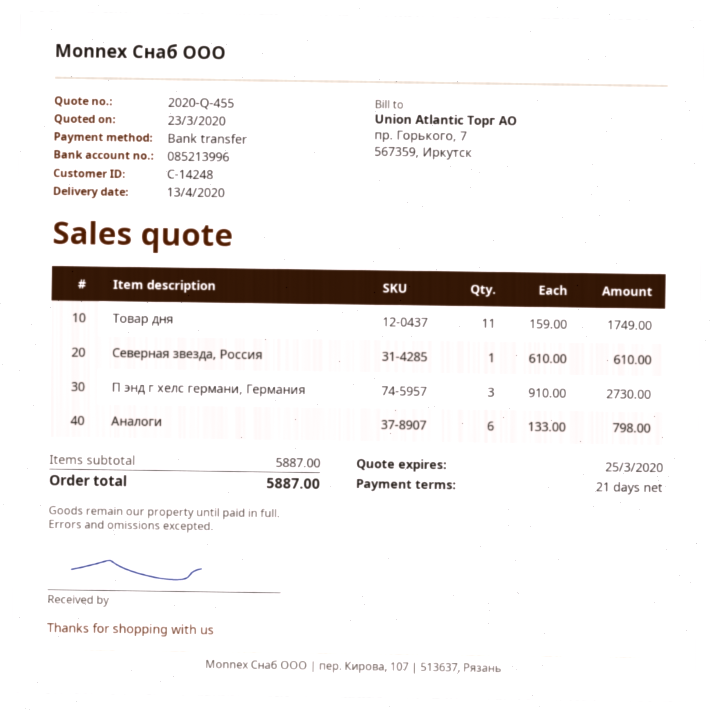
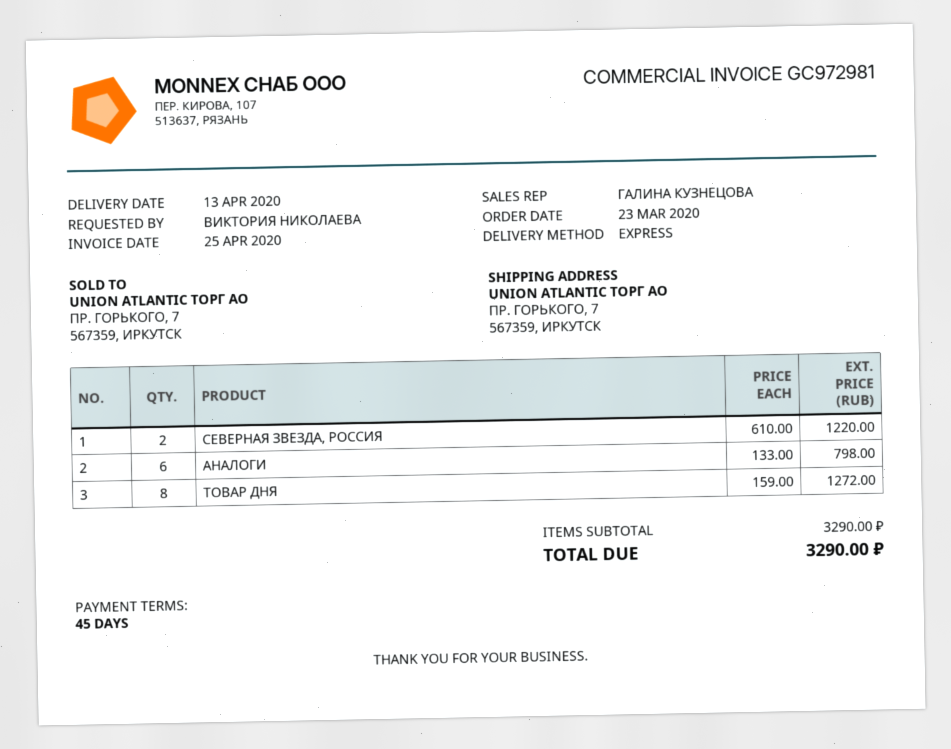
payment terms: 21 days -> 45 days
Товар дня: 11 x 159.00 = 1749.00 -> 8 x 159.00 = 1272.00
Северная звезда, Россия: 1 x 610.00 = 610.00 -> 2 x 610.00 = 1220.00
П энд г хелс германи, Германия: 3 x 910.00 = 2730.00 -> none
subtotal: 5887.00 -> 3290.00
total: 5887.00 -> 3290.00

